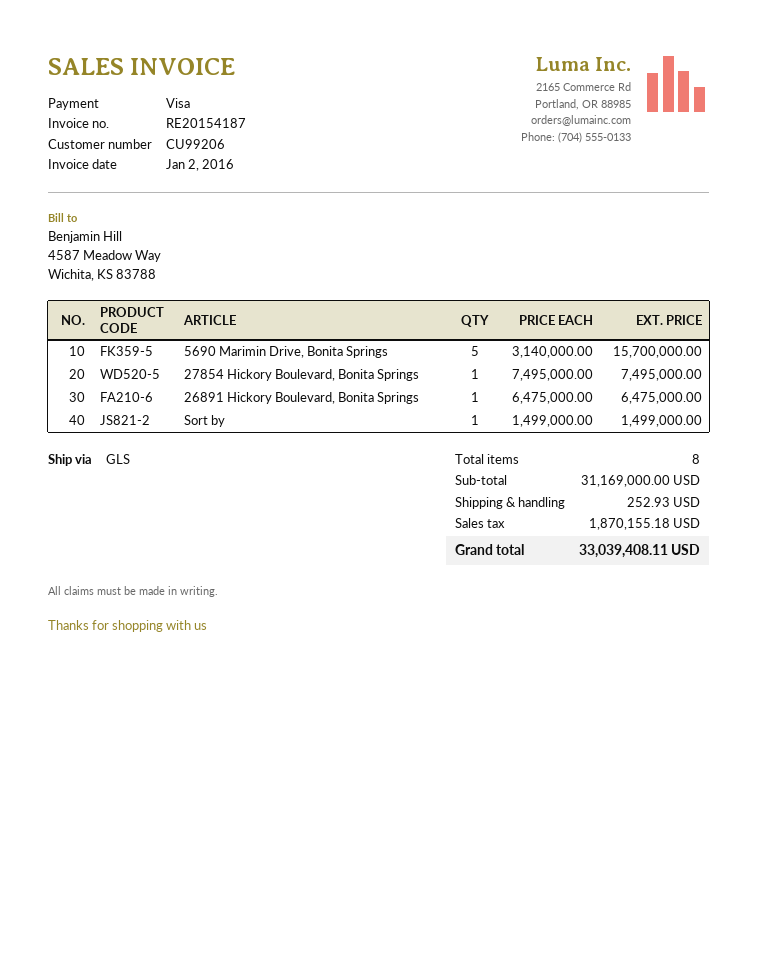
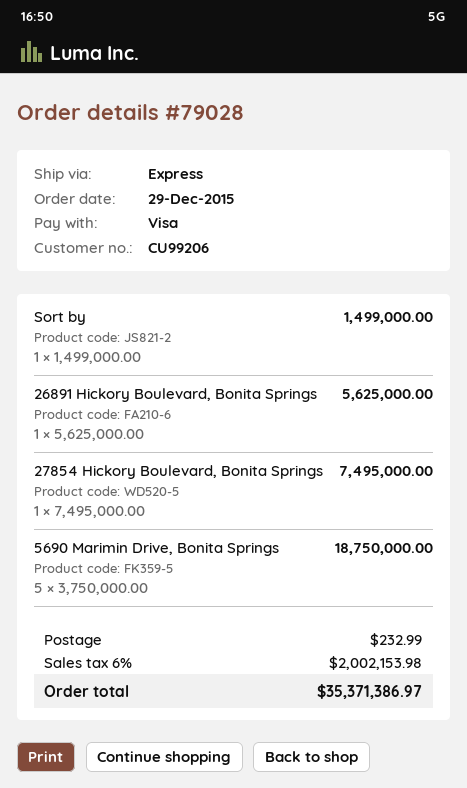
shipping method: GLS -> express
5690 Marimin Drive, Bonita Springs: 5 x 3140000.00 = 15700000.00 -> 5 x 3750000.00 = 18750000.00
26891 Hickory Boulevard, Bonita Springs: 1 x 6475000.00 = 6475000.00 -> 1 x 5625000.00 = 5625000.00
shipping: 252.93 -> 232.99
tax: 1870155.18 -> 2002153.98
total: 33039408.11 -> 35371386.97

